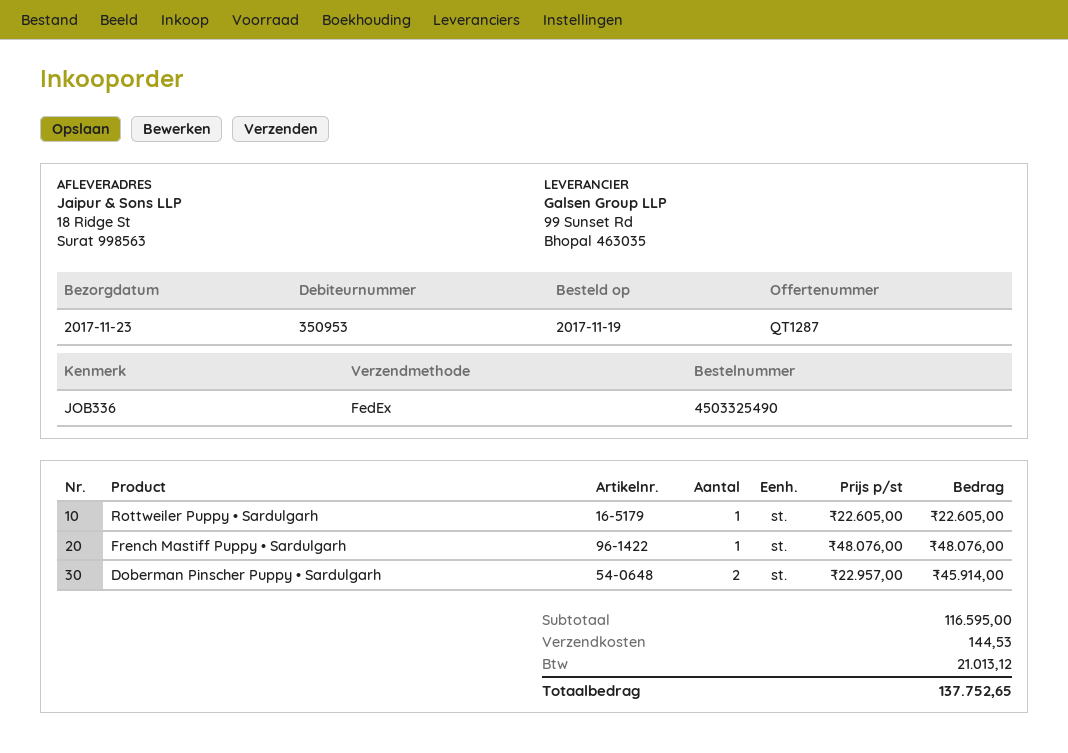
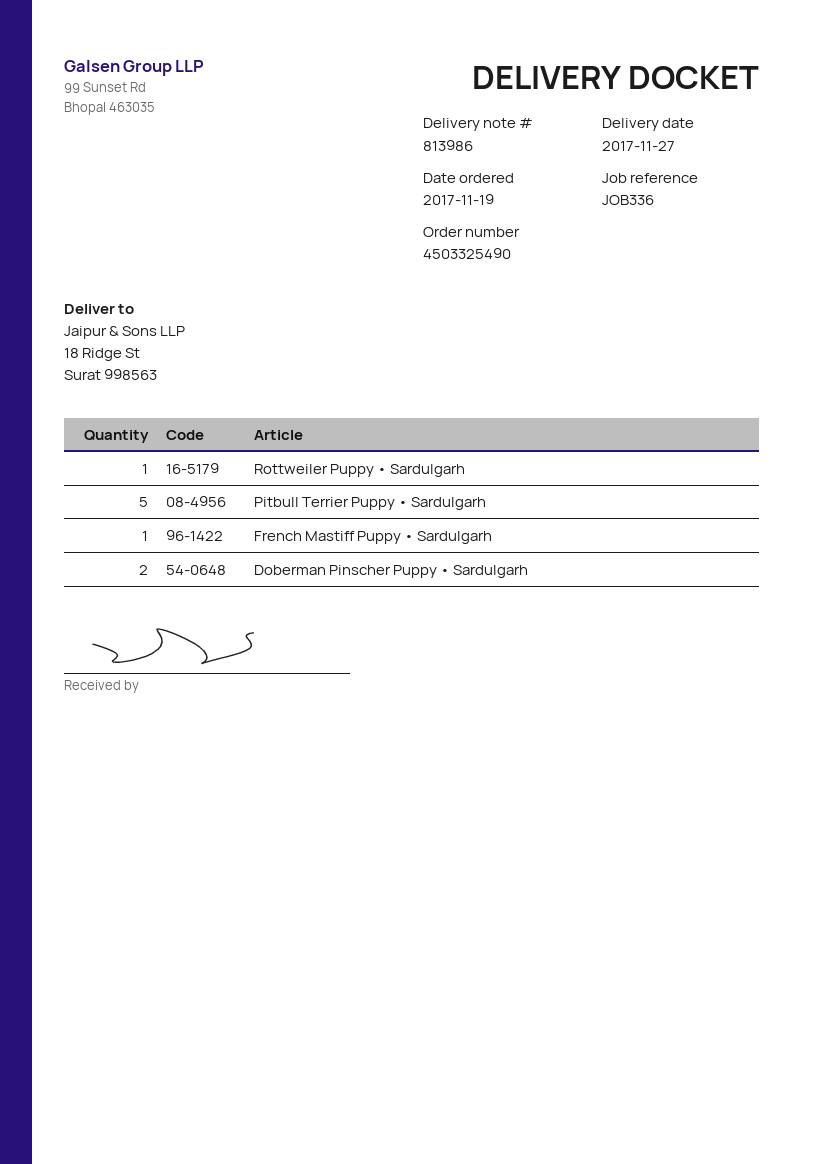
delivery date: 2017-11-23 -> 2017-11-27
Pitbull Terrier Puppy • Sardulgarh: none -> 5

